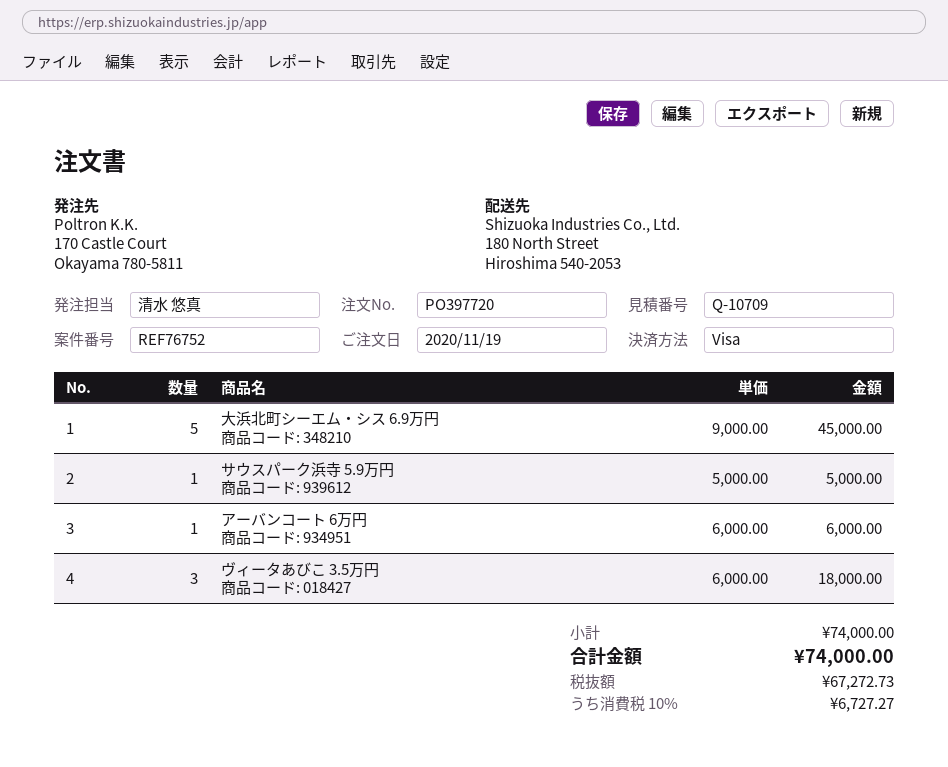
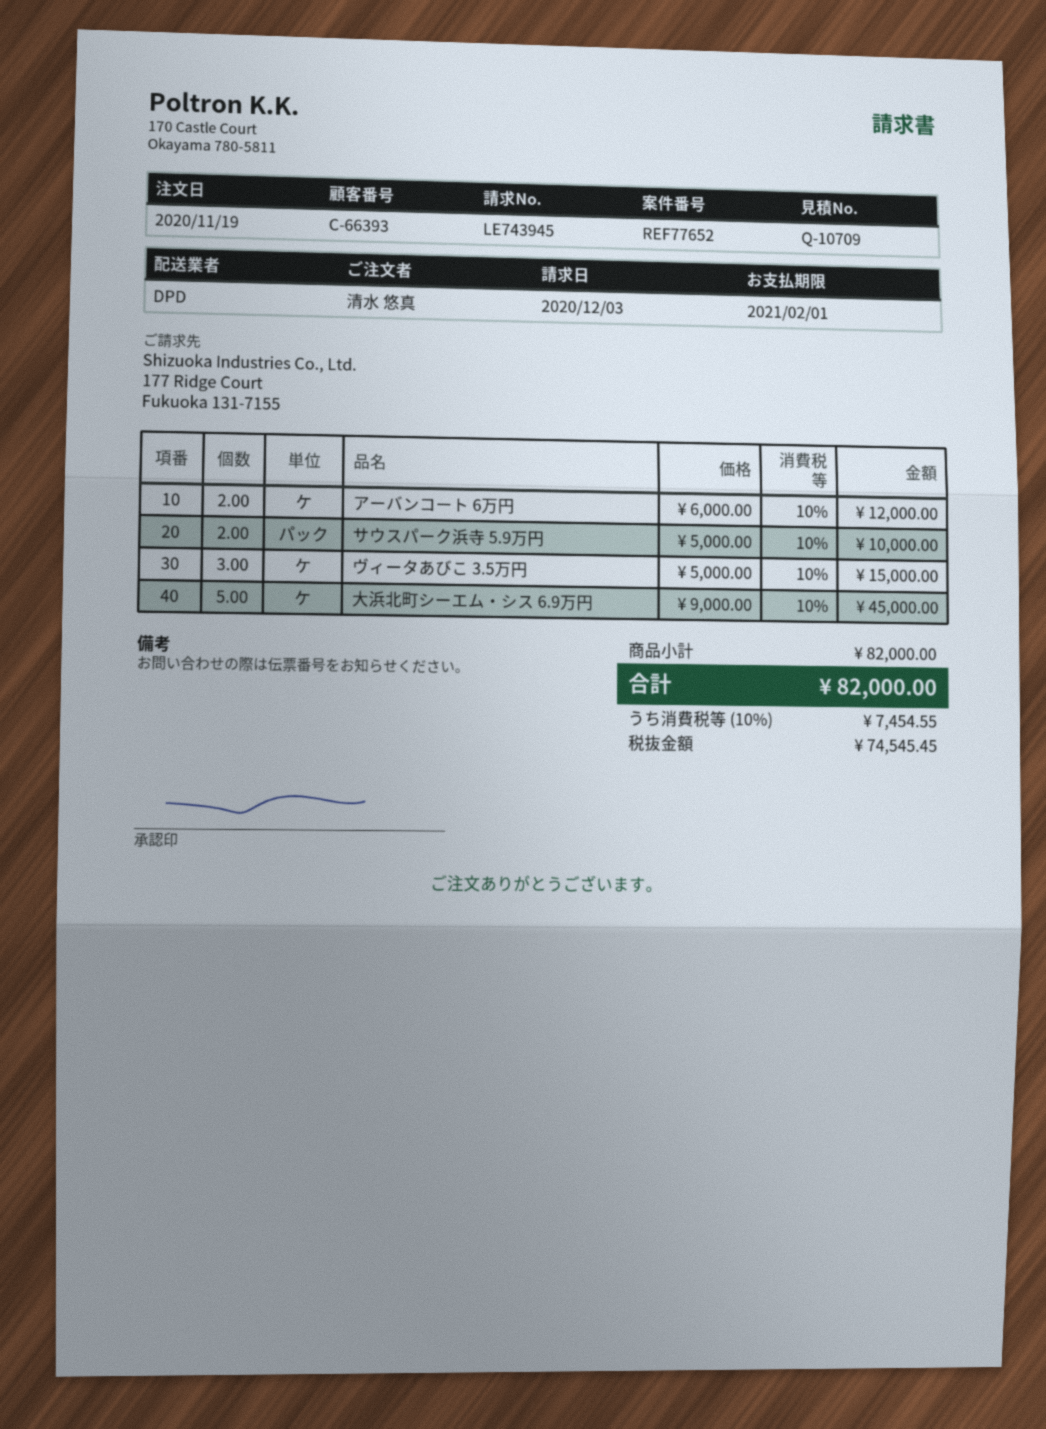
reference: REF76752 -> REF77652
サウスパーク浜寺 5.9万円: 1 x 5000.00 = 5000.00 -> 2 x 5000.00 = 10000.00
アーバンコート 6万円: 1 x 6000.00 = 6000.00 -> 2 x 6000.00 = 12000.00
ヴィータあびこ 3.5万円: 3 x 6000.00 = 18000.00 -> 3 x 5000.00 = 15000.00
subtotal: 74000.00 -> 82000.00
net: 67272.73 -> 74545.45
tax: 10% = 6727.27 -> 10% = 7454.55
total: 74000.00 -> 82000.00

